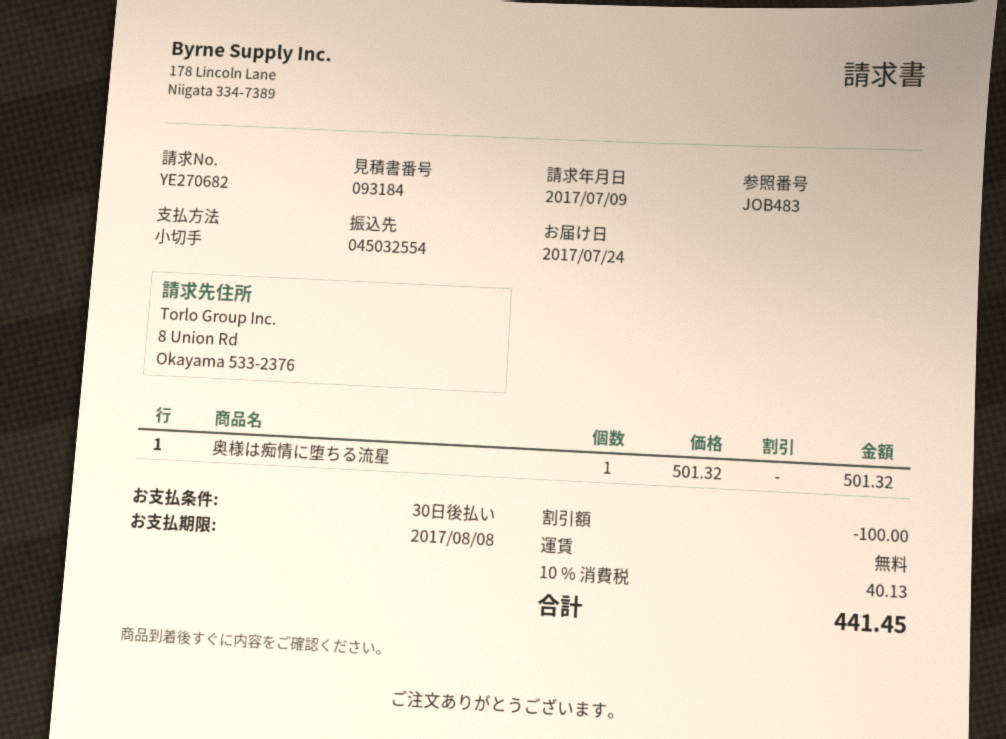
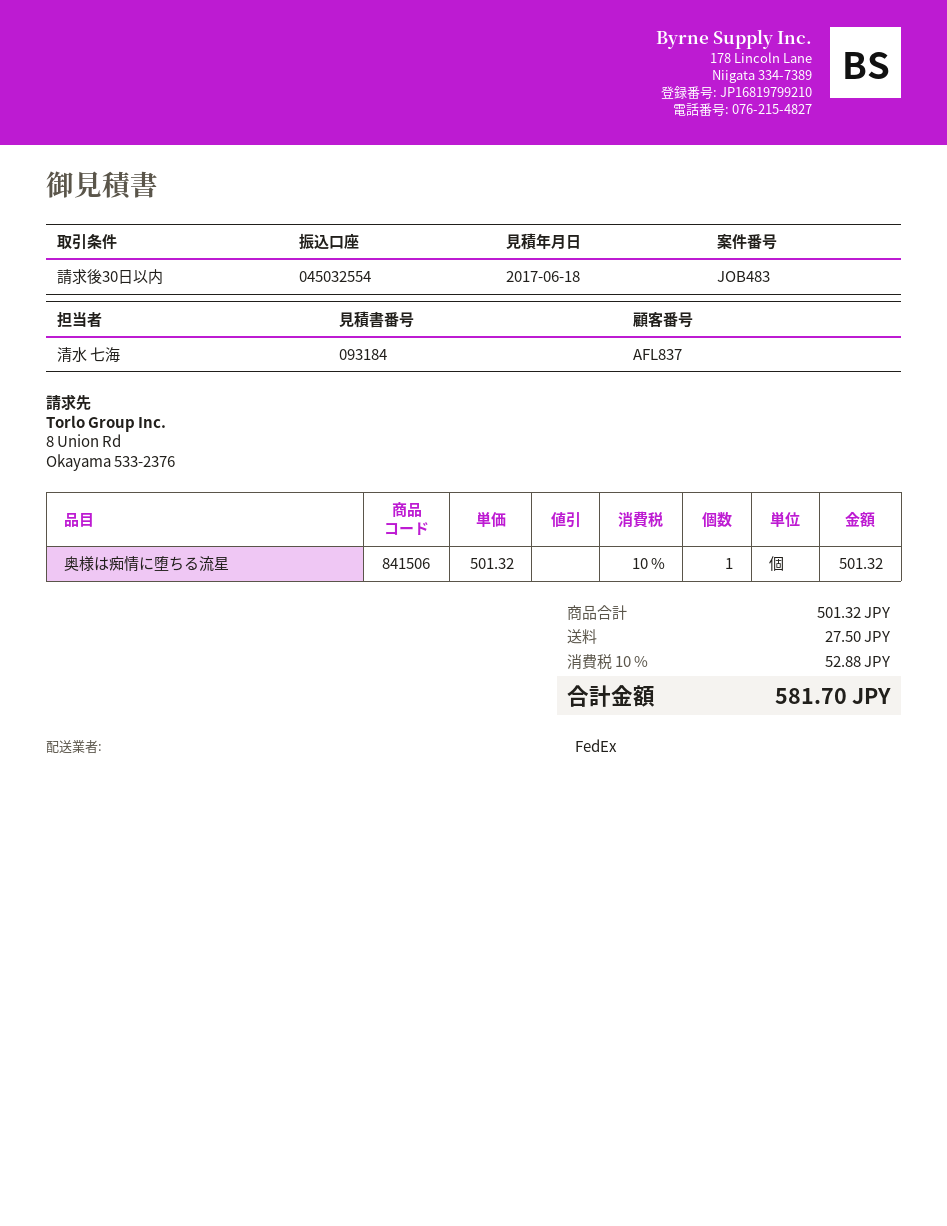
discount: 100.00 -> none
shipping: 0.00 -> 27.50
tax: 10% = 40.13 -> 10% = 52.88
total: 441.45 -> 581.70

